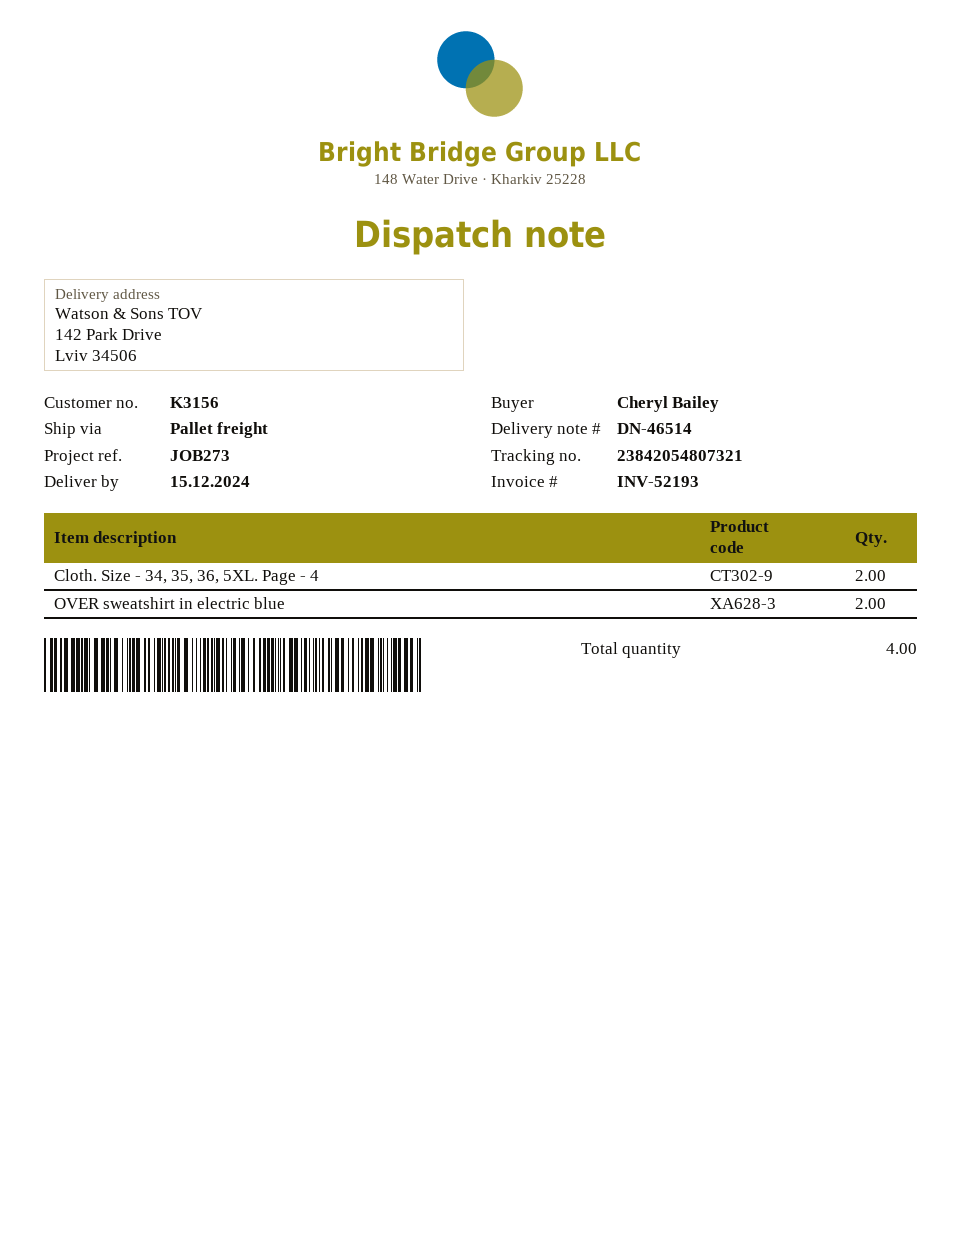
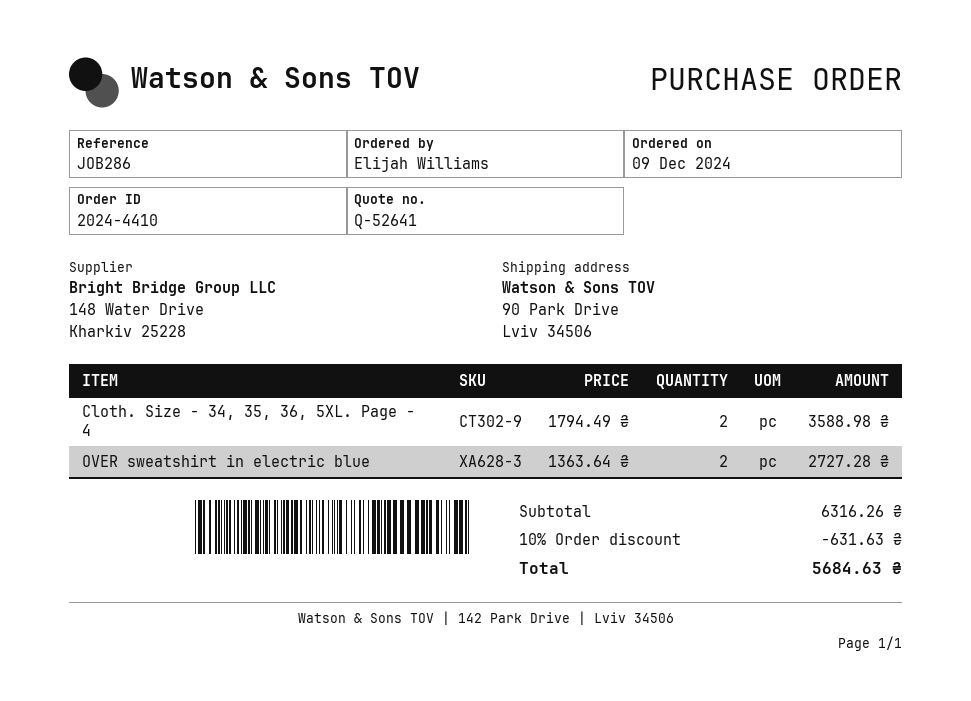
reference: JOB273 -> JOB286
ordered by: Cheryl Bailey -> Elijah Williams
ship to: 142 Park Drive, Lviv 34506 -> 90 Park Drive, Lviv 34506

